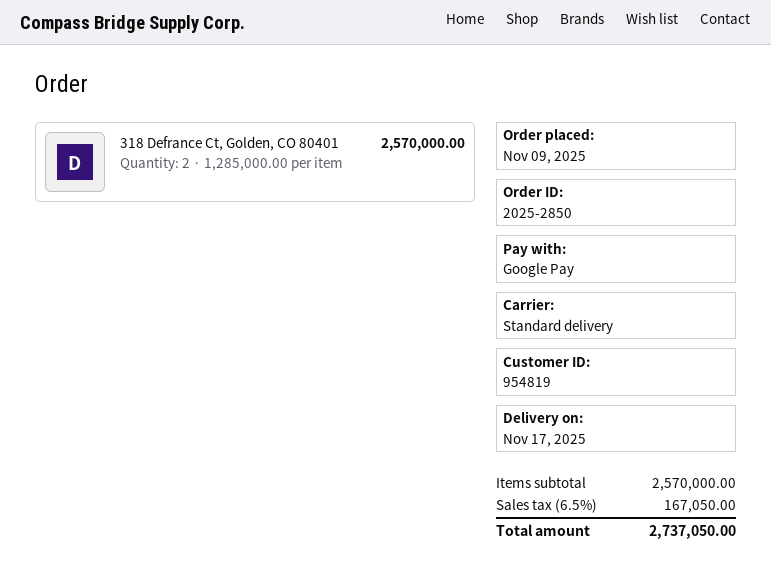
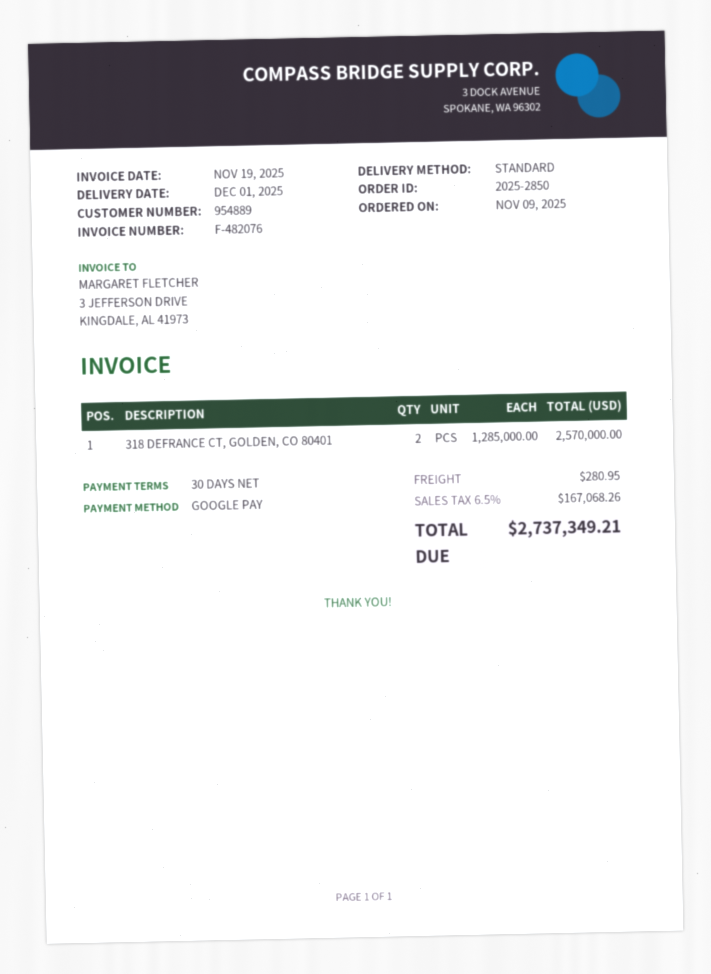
delivery date: 2025-11-17 -> 2025-12-01
customer number: 954819 -> 954889
shipping: none -> 280.95
tax: 6.5% = 167050.00 -> 6.5% = 167068.26
total: 2737050.00 -> 2737349.21

